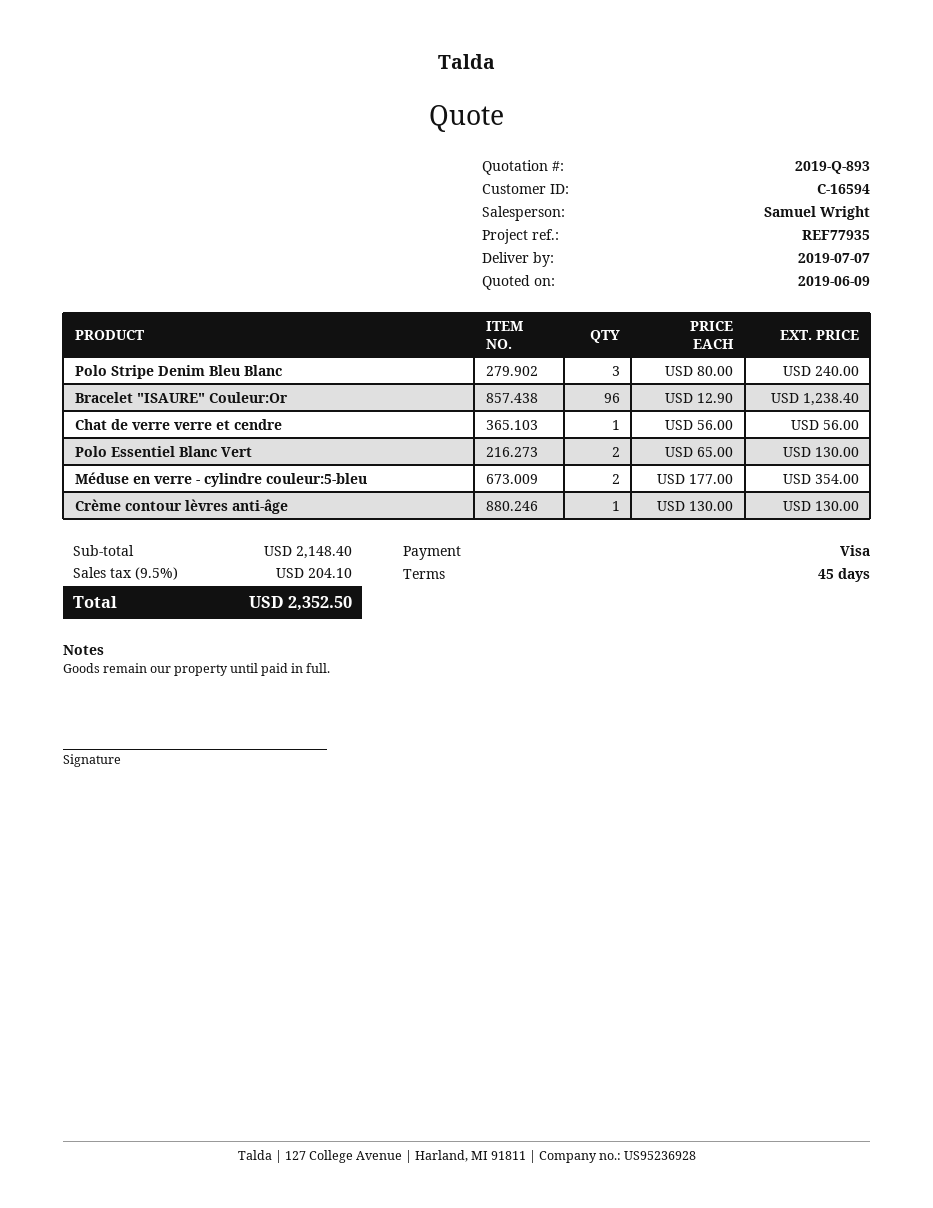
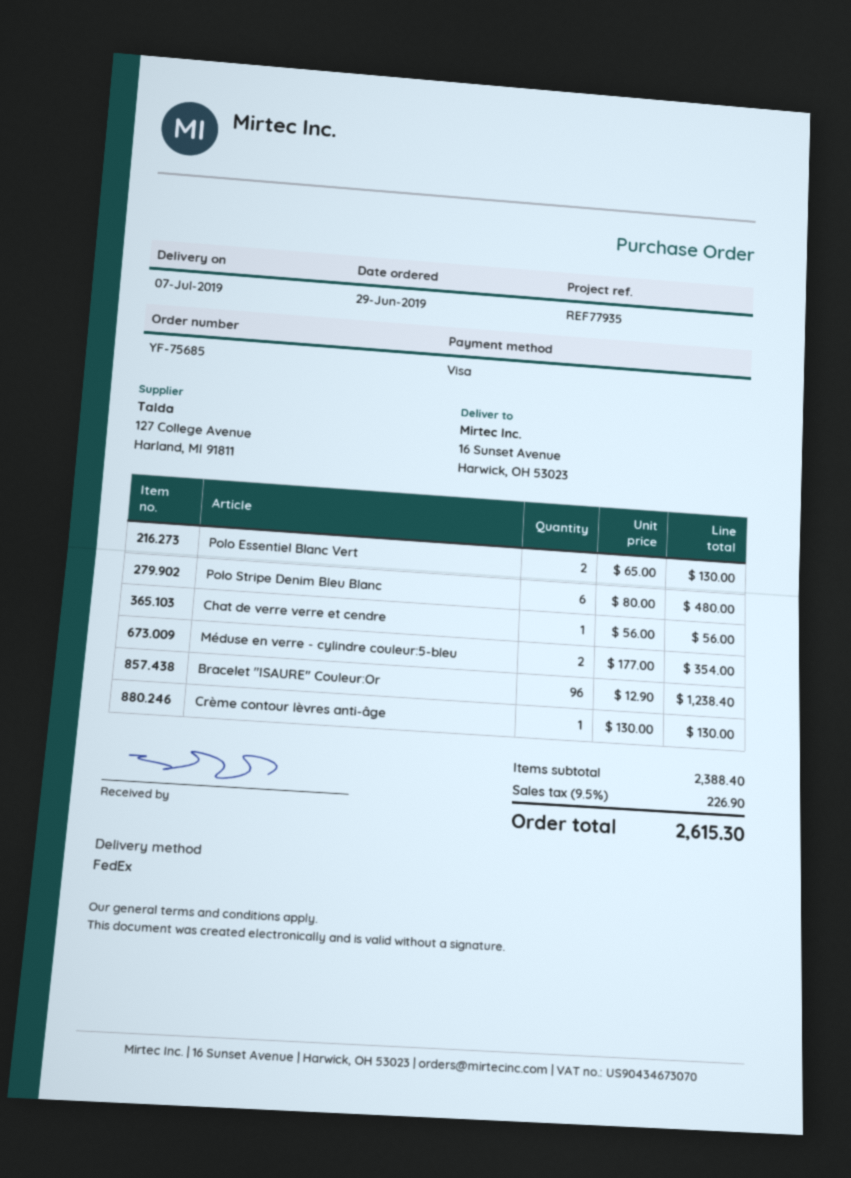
Polo Stripe Denim Bleu Blanc: 3 x 80.00 = 240.00 -> 6 x 80.00 = 480.00
subtotal: 2148.40 -> 2388.40
tax: 9.5% = 204.10 -> 9.5% = 226.90
total: 2352.50 -> 2615.30

